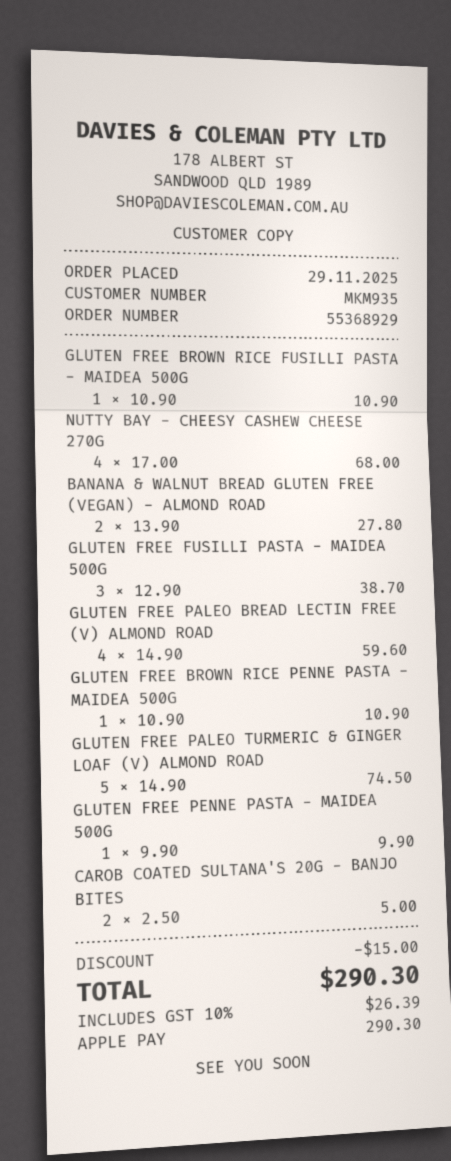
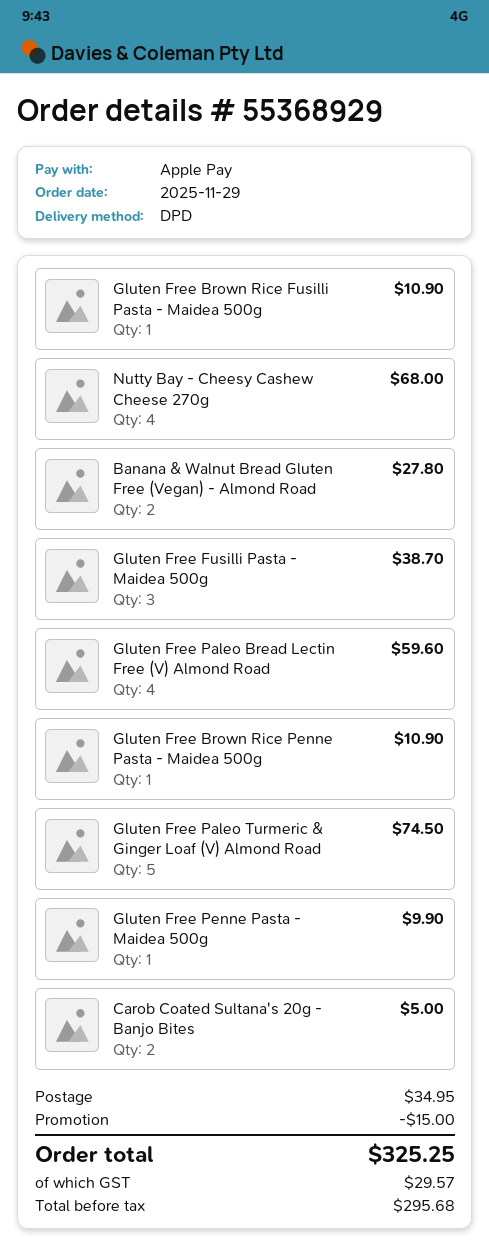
shipping: none -> 34.95
tax: 26.39 -> 29.57
total: 290.30 -> 325.25

